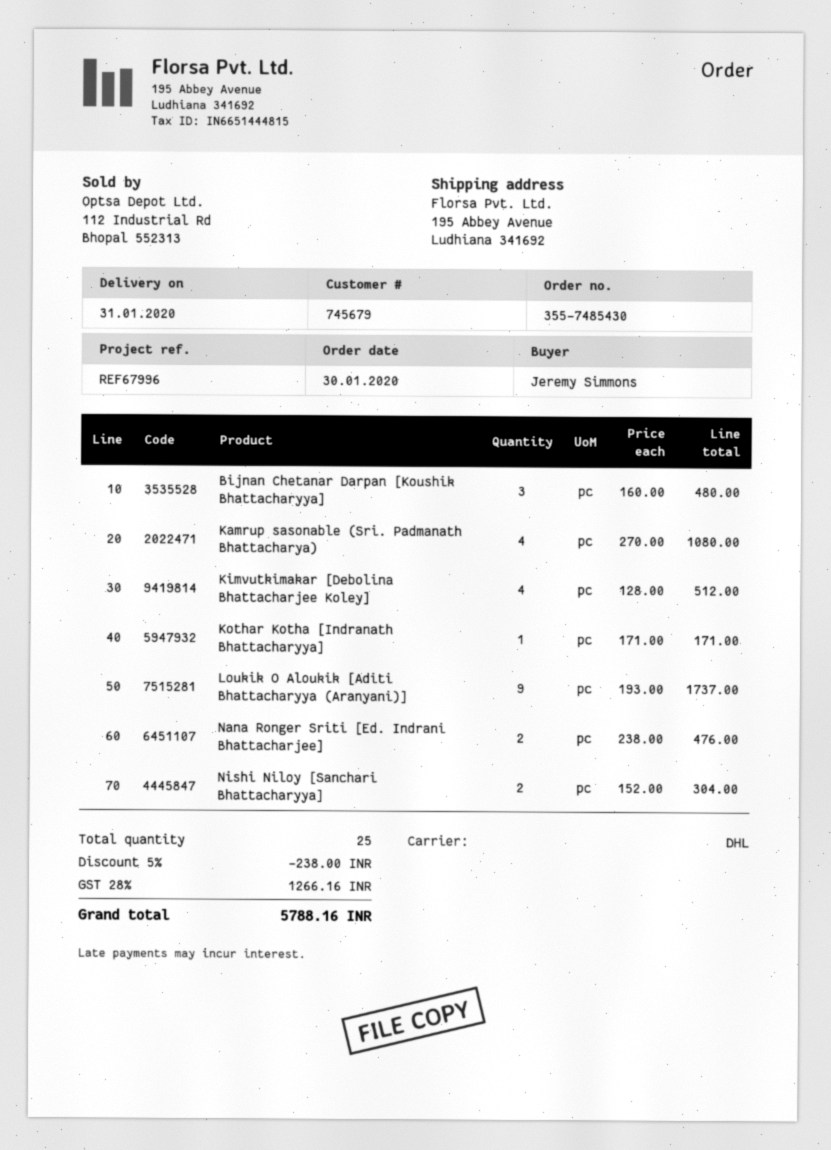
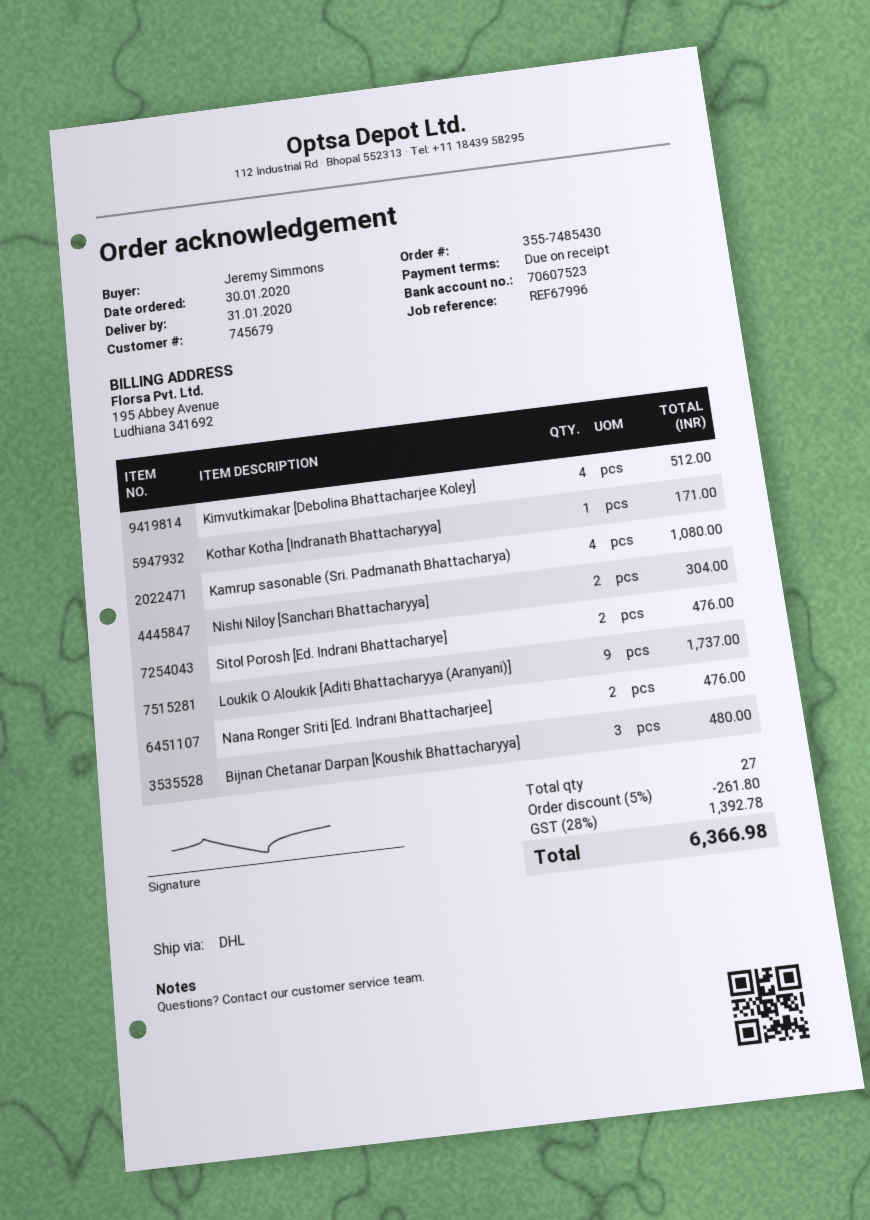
Sitol Porosh [Ed. Indrani Bhattacharye]: none -> 2 for 476.00
total quantity: 25 -> 27
discount: 5% = 238.00 -> 5% = 261.80
tax: 28% = 1266.16 -> 28% = 1392.78
total: 5788.16 -> 6366.98

